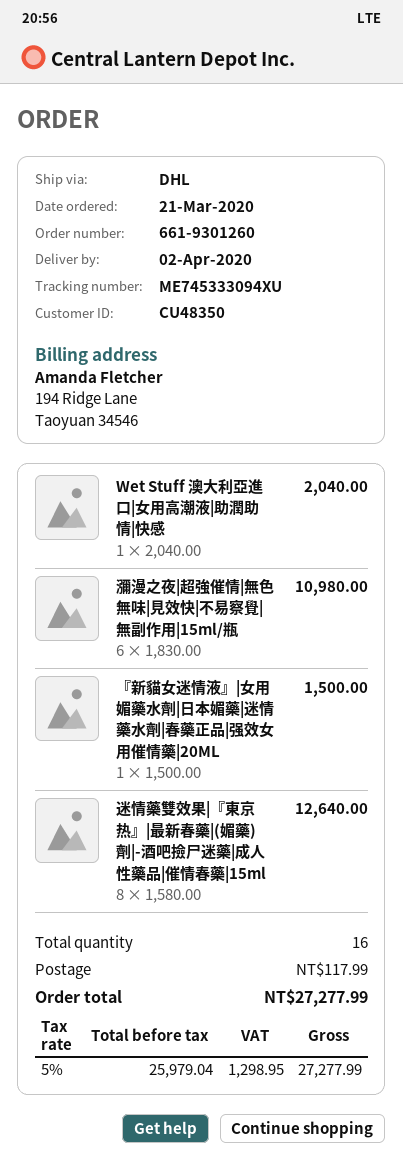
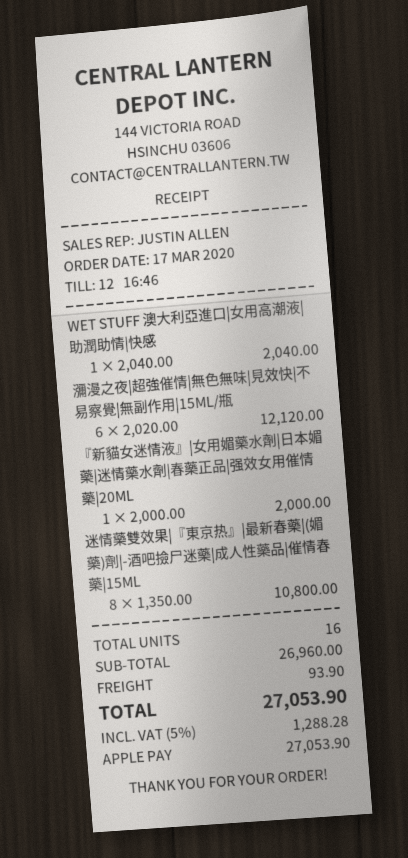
order date: 2020-03-21 -> 2020-03-17
瀰漫之夜|超強催情|無色無味|見效快|不易察覺|無副作用|15ml/瓶: 6 x 1830.00 = 10980.00 -> 6 x 2020.00 = 12120.00
『新貓女迷情液』|女用媚藥水劑|日本媚藥|迷情藥水劑|春藥正品|强效女用催情藥|20ML: 1 x 1500.00 = 1500.00 -> 1 x 2000.00 = 2000.00
迷情藥雙效果|『東京热』|最新春藥|(媚藥)劑|-酒吧撿尸迷藥|成人性藥品|催情春藥|15ml: 8 x 1580.00 = 12640.00 -> 8 x 1350.00 = 10800.00
shipping: 117.99 -> 93.90
tax: 5% = 1298.95 -> 5% = 1288.28
total: 27277.99 -> 27053.90

